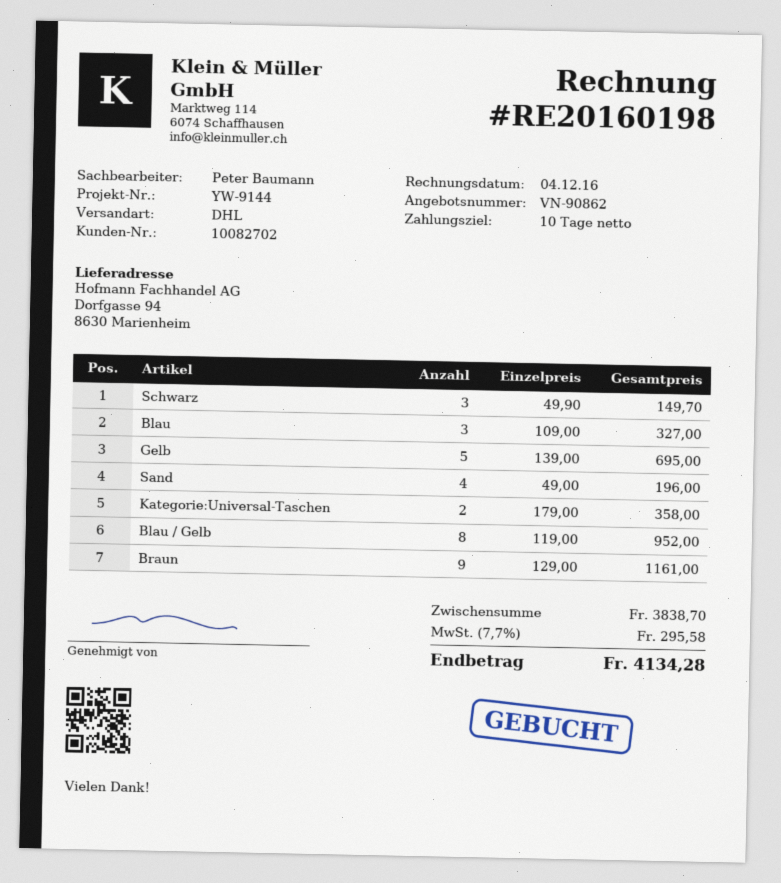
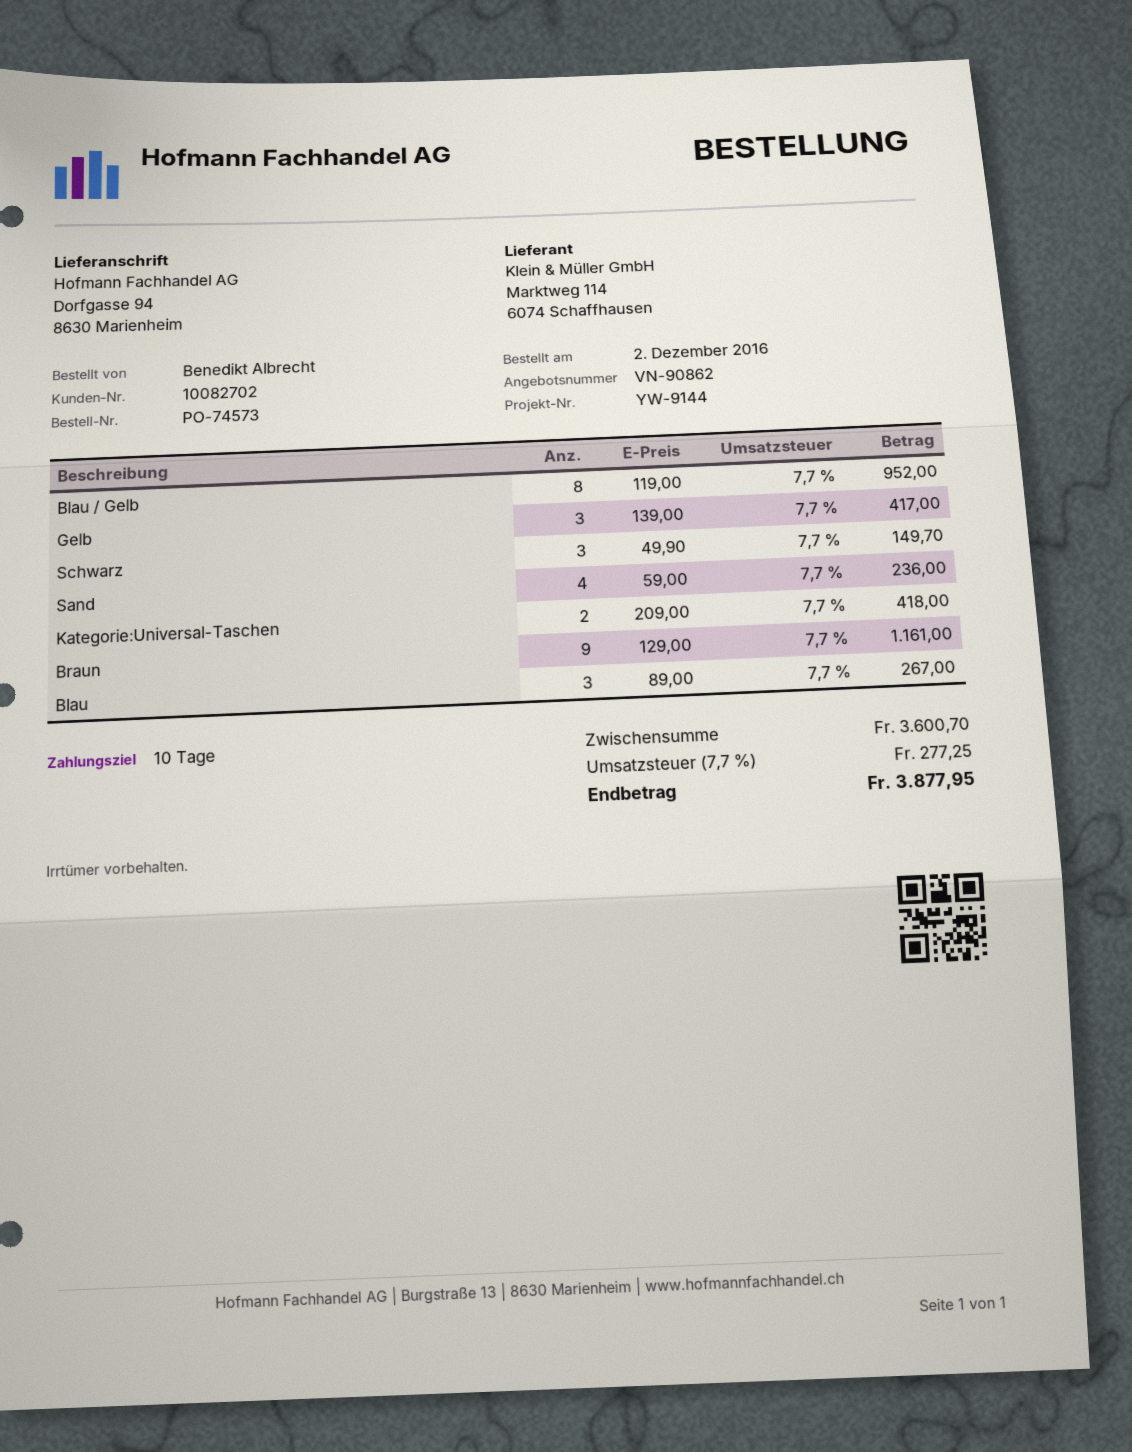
Blau: 3 x 109.00 = 327.00 -> 3 x 89.00 = 267.00
Gelb: 5 x 139.00 = 695.00 -> 3 x 139.00 = 417.00
Sand: 4 x 49.00 = 196.00 -> 4 x 59.00 = 236.00
Kategorie:Universal-Taschen: 2 x 179.00 = 358.00 -> 2 x 209.00 = 418.00
subtotal: 3838.70 -> 3600.70
tax: 7.7% = 295.58 -> 7.7% = 277.25
total: 4134.28 -> 3877.95

